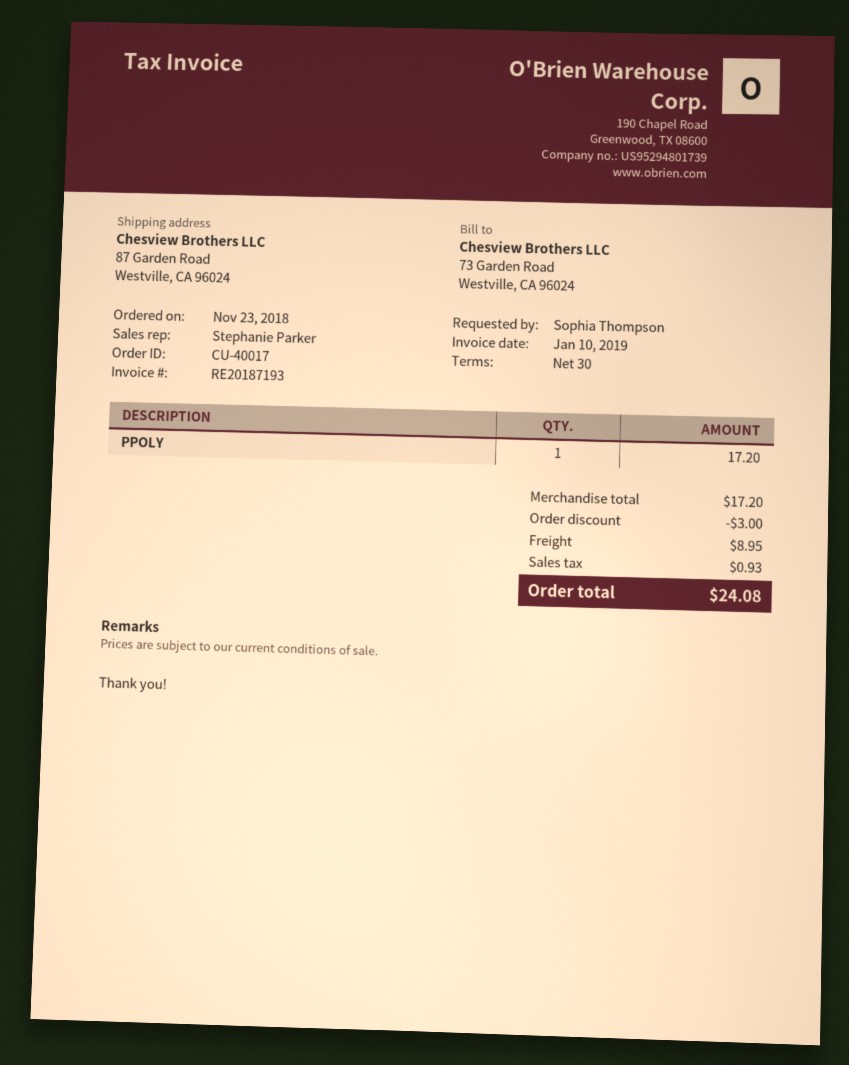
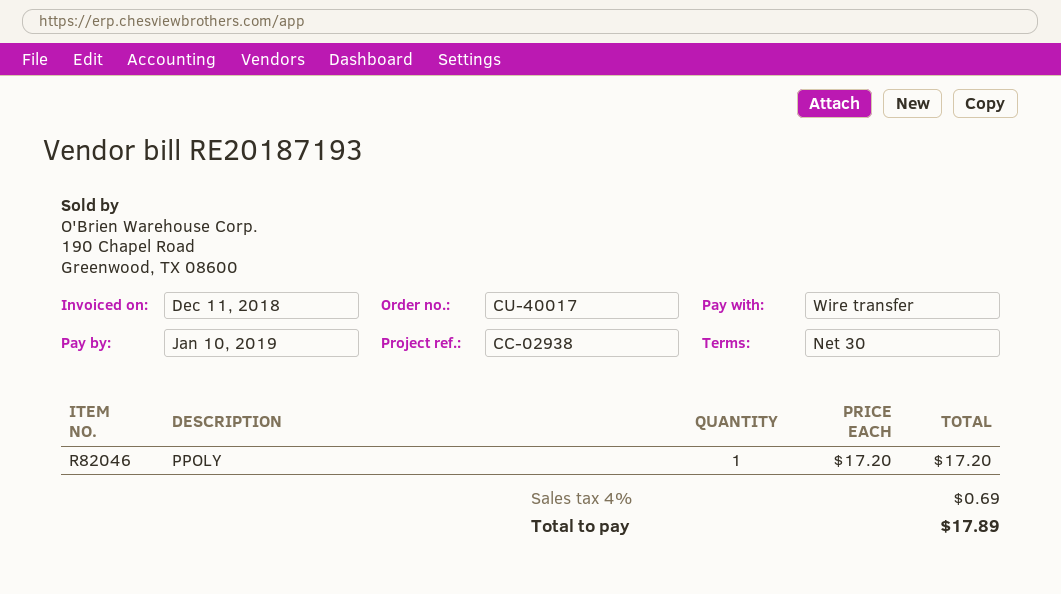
invoice date: 2019-01-10 -> 2018-12-11
discount: 3.00 -> none
shipping: 8.95 -> none
tax: 0.93 -> 0.69
total: 24.08 -> 17.89

